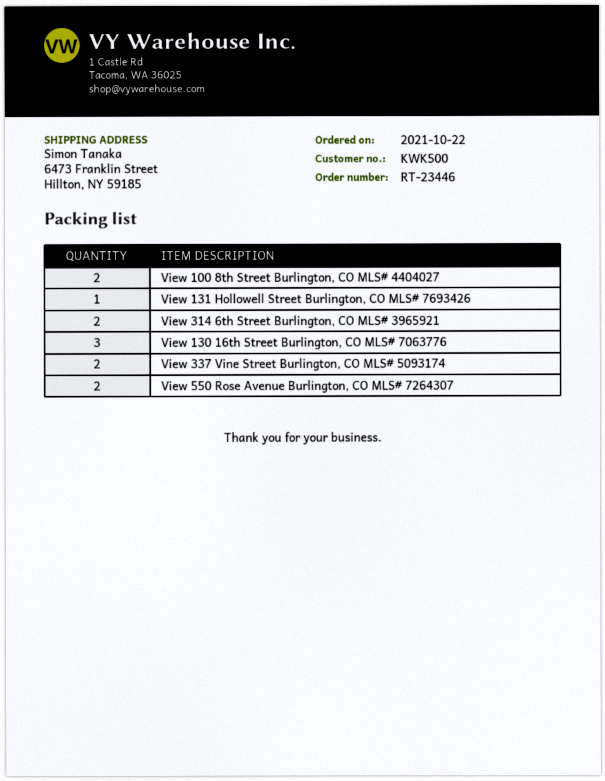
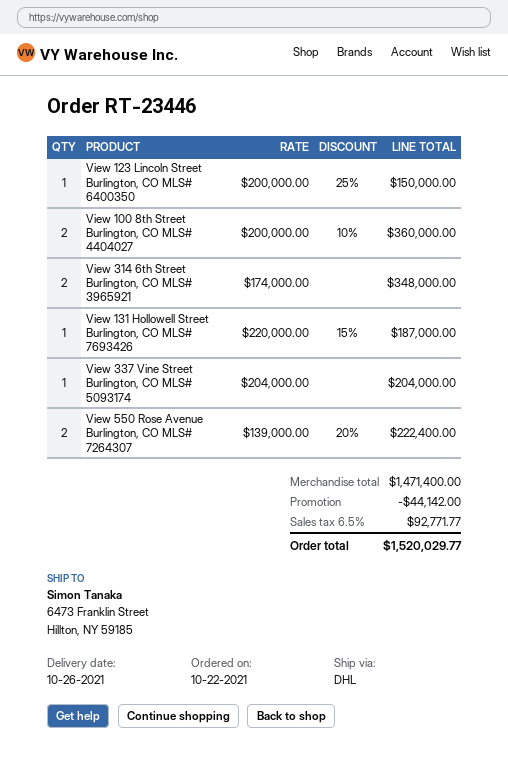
View 130 16th Street Burlington, CO MLS# 7063776: 3 -> none
View 337 Vine Street Burlington, CO MLS# 5093174: 2 -> 1
View 123 Lincoln Street Burlington, CO MLS# 6400350: none -> 1

